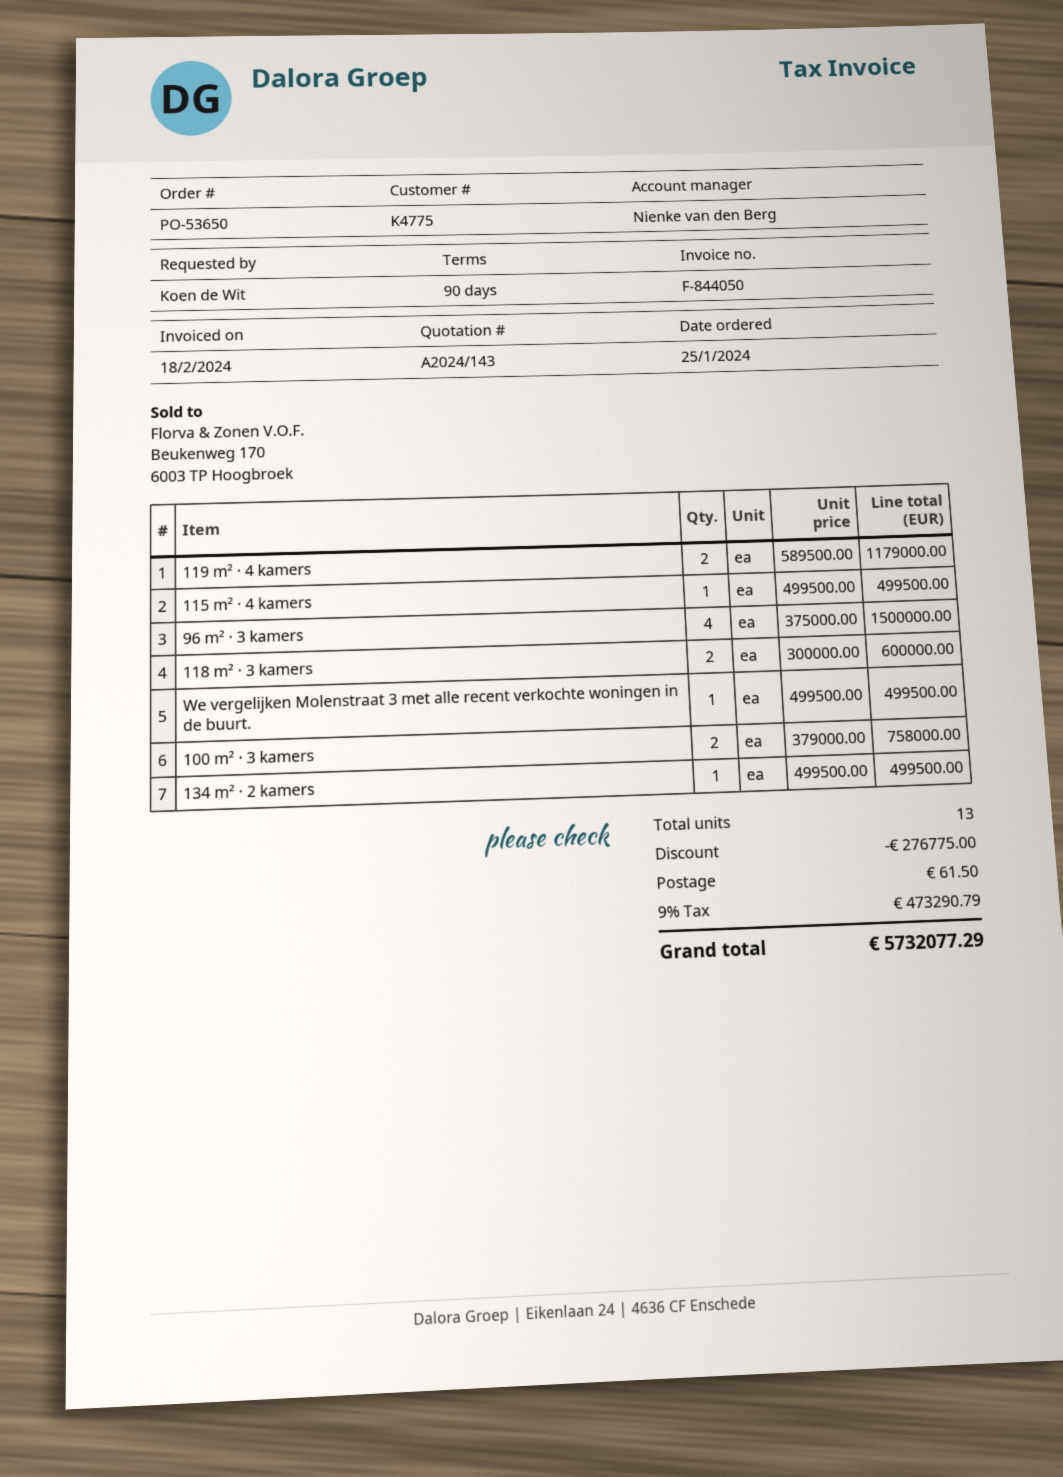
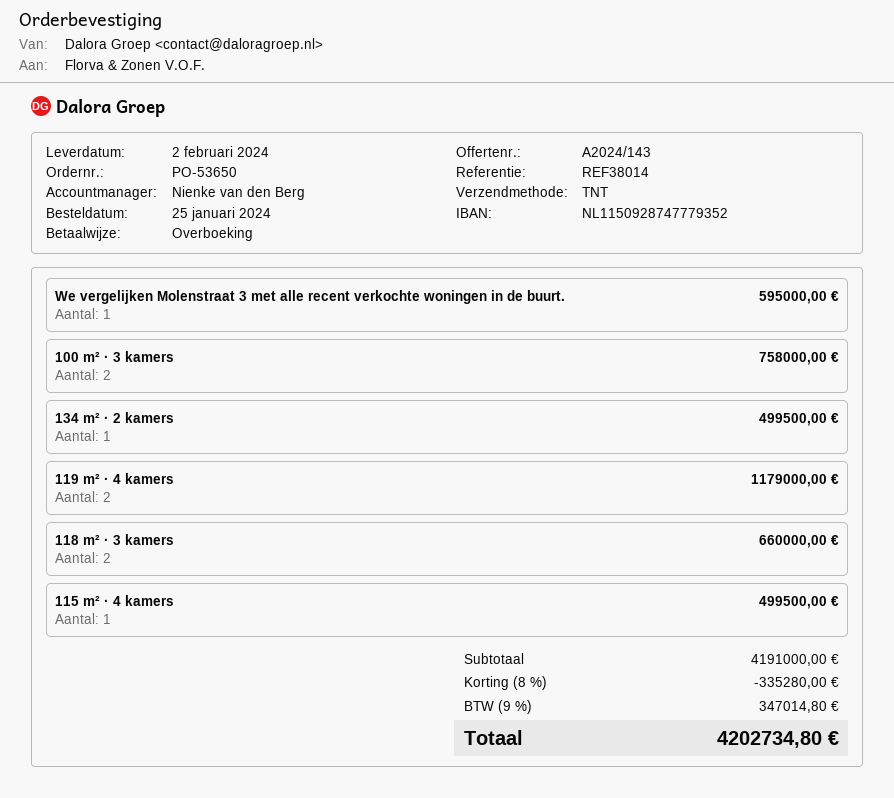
96 m² · 3 kamers: 4 for 1500000.00 -> none
118 m² · 3 kamers: 2 for 600000.00 -> 2 for 660000.00
We vergelijken Molenstraat 3 met alle recent verkochte woningen in de buurt.: 1 for 499500.00 -> 1 for 595000.00
discount: 276775.00 -> 335280.00
shipping: 61.50 -> none
tax: 9% = 473290.79 -> 9% = 347014.80
total: 5732077.29 -> 4202734.80

